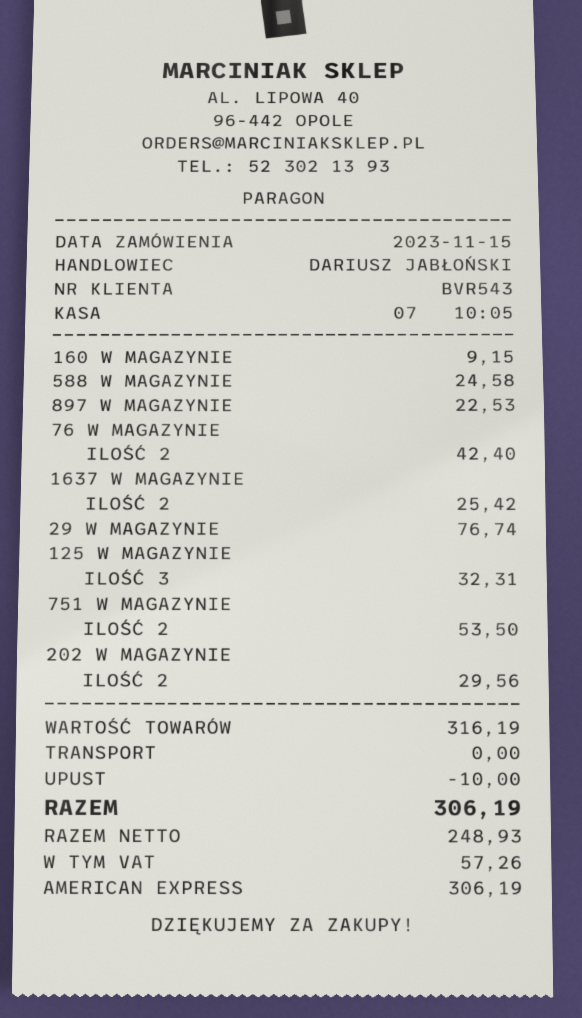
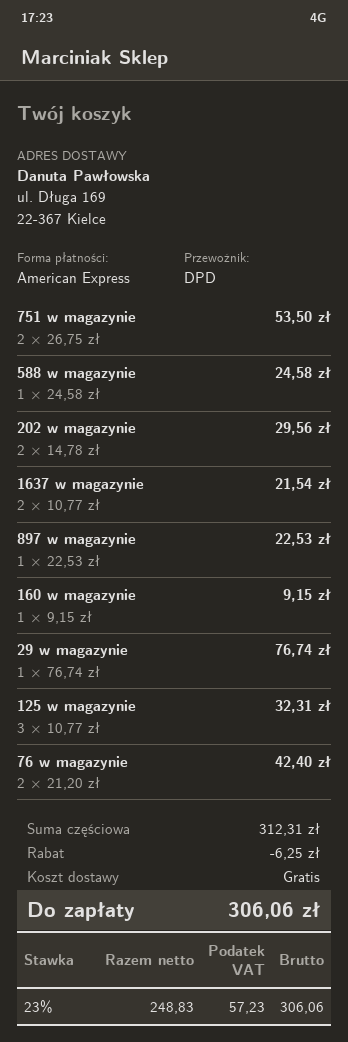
1637 W MAGAZYNIE: 2 for 25.42 -> 2 for 21.54
subtotal: 316.19 -> 312.31
discount: 10.00 -> 6.25
net: 248.93 -> 248.83
tax: 57.26 -> 57.23
total: 306.19 -> 306.06

